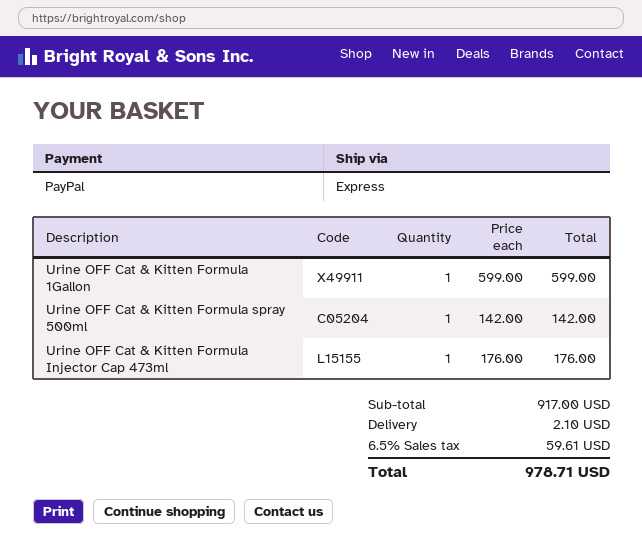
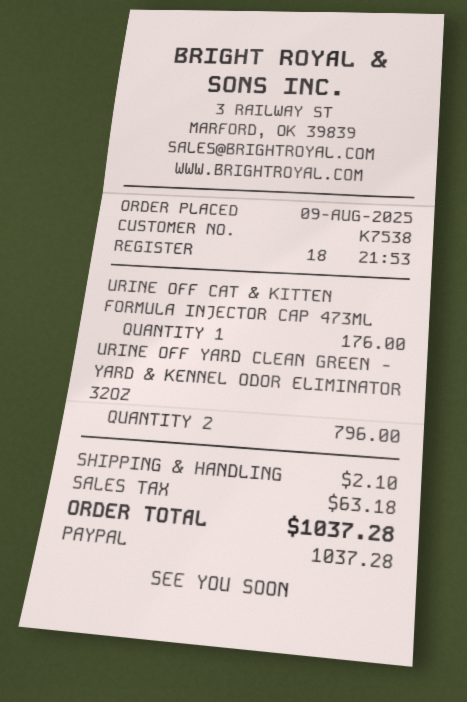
Urine OFF Cat & Kitten Formula 1Gallon: 1 for 599.00 -> none
Urine OFF Cat & Kitten Formula spray 500ml: 1 for 142.00 -> none
URINE OFF YARD CLEAN GREEN - YARD & KENNEL ODOR ELIMINATOR 32OZ: none -> 2 for 796.00
tax: 59.61 -> 63.18
total: 978.71 -> 1037.28

